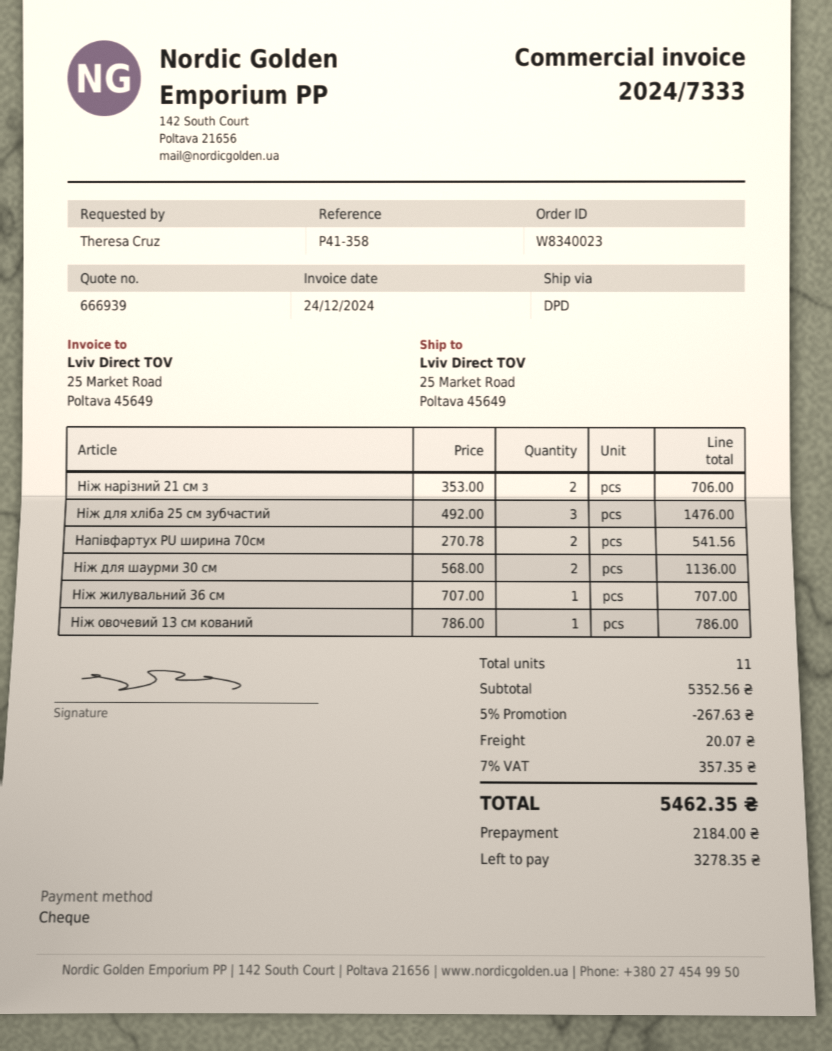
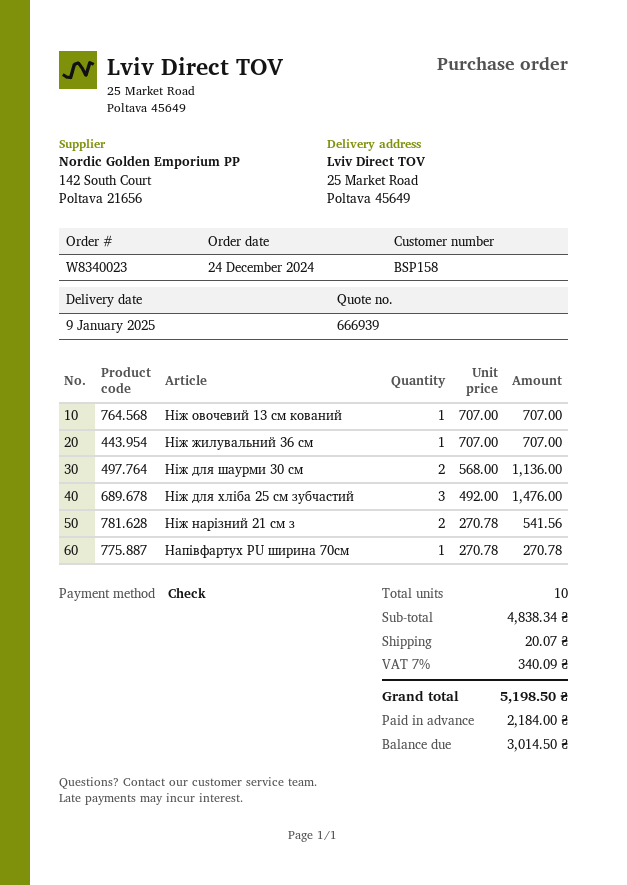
Ніж нарізний 21 см з: 2 x 353.00 = 706.00 -> 2 x 270.78 = 541.56
Напівфартух PU ширина 70см: 2 x 270.78 = 541.56 -> 1 x 270.78 = 270.78
Ніж овочевий 13 см кований: 1 x 786.00 = 786.00 -> 1 x 707.00 = 707.00
total quantity: 11 -> 10
subtotal: 5352.56 -> 4838.34
discount: 5% = 267.63 -> none
tax: 7% = 357.35 -> 7% = 340.09
total: 5462.35 -> 5198.50
balance: 3278.35 -> 3014.50

